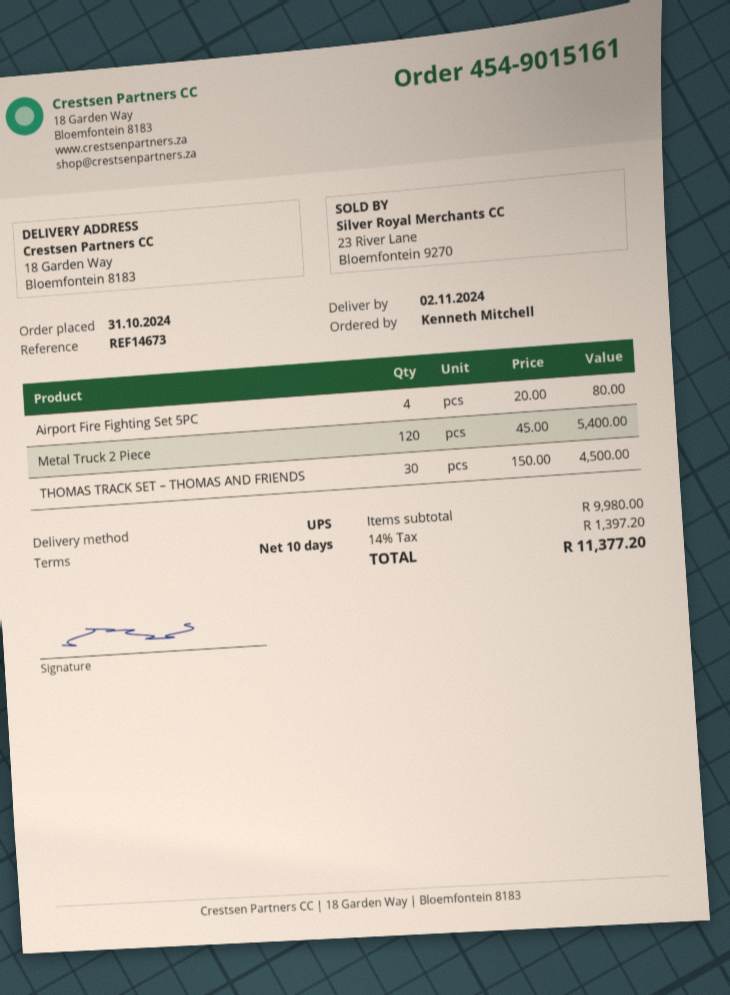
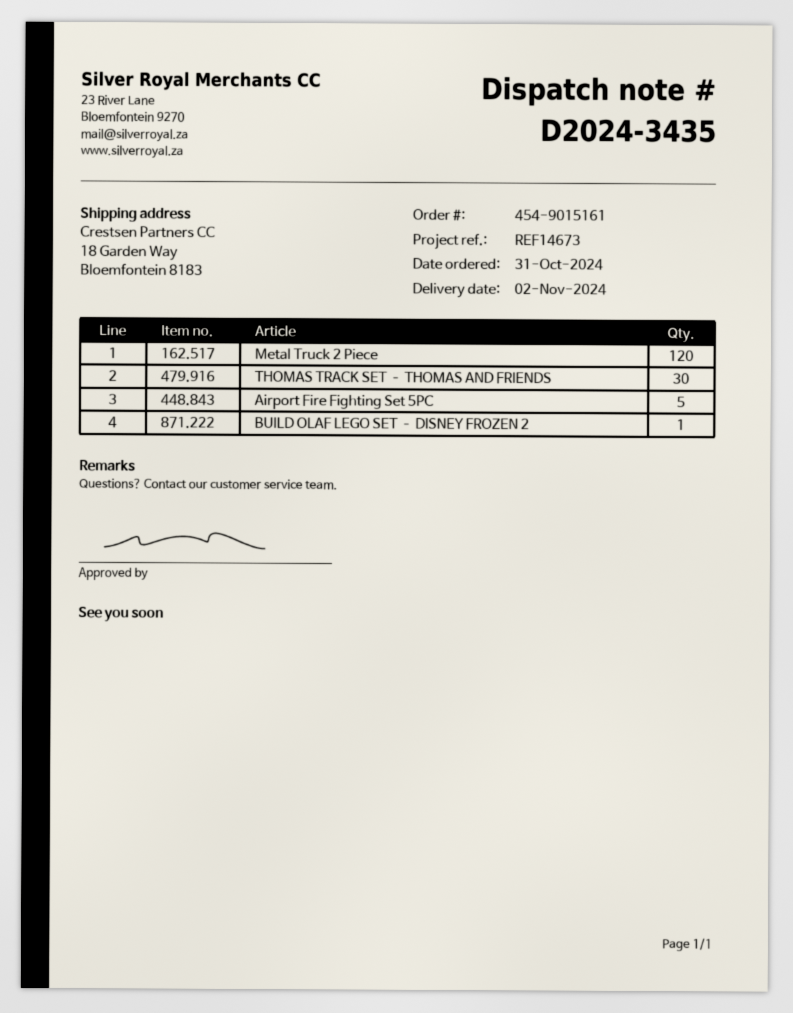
Airport Fire Fighting Set 5PC: 4 -> 5
BUILD OLAF LEGO SET – DISNEY FROZEN 2: none -> 1

